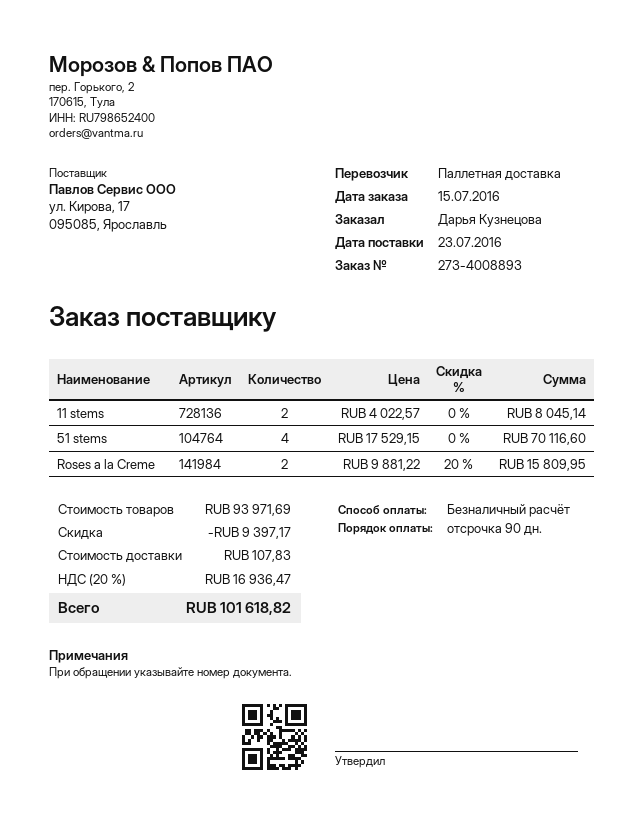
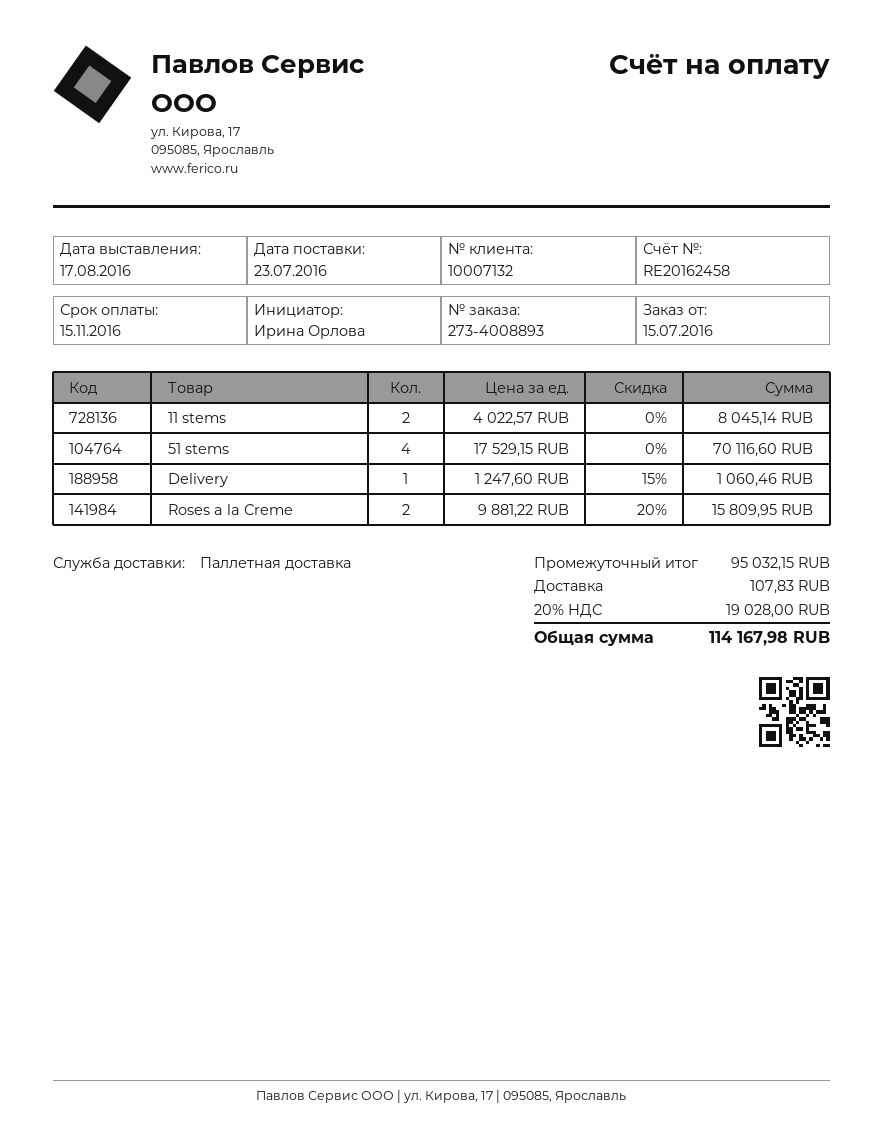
ordered by: Дарья Кузнецова -> Ирина Орлова
Delivery: none -> 1 x 1247.60 - 15% = 1060.46
subtotal: 93971.69 -> 95032.15
discount: 9397.17 -> none
tax: 20% = 16936.47 -> 20% = 19028.00
total: 101618.82 -> 114167.98

